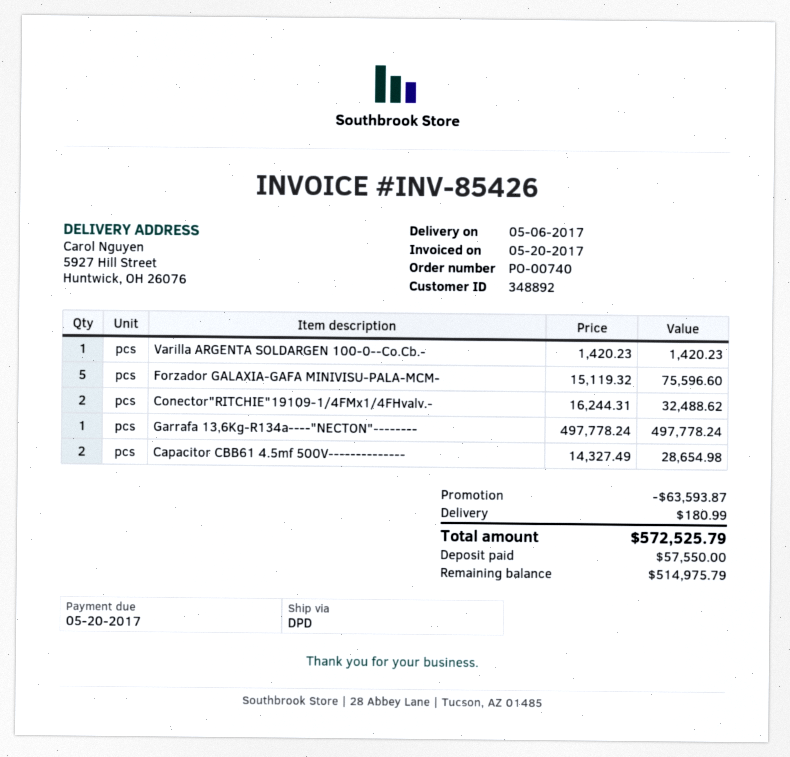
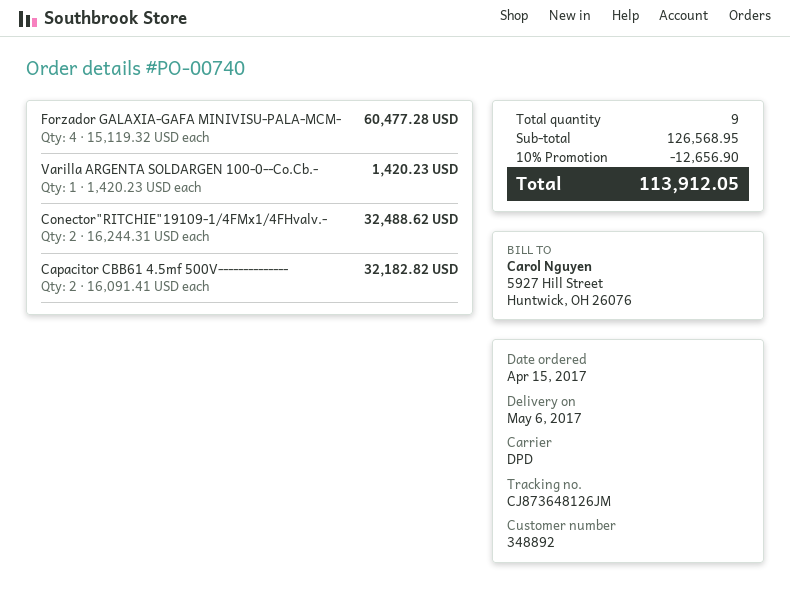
Forzador GALAXIA-GAFA MINIVISU-PALA-MCM-: 5 x 15119.32 = 75596.60 -> 4 x 15119.32 = 60477.28
Garrafa 13,6Kg-R134a----"NECTON"--------: 1 x 497778.24 = 497778.24 -> none
Capacitor CBB61 4.5mf 500V--------------: 2 x 14327.49 = 28654.98 -> 2 x 16091.41 = 32182.82
discount: 63593.87 -> 12656.90
shipping: 180.99 -> none
total: 572525.79 -> 113912.05

